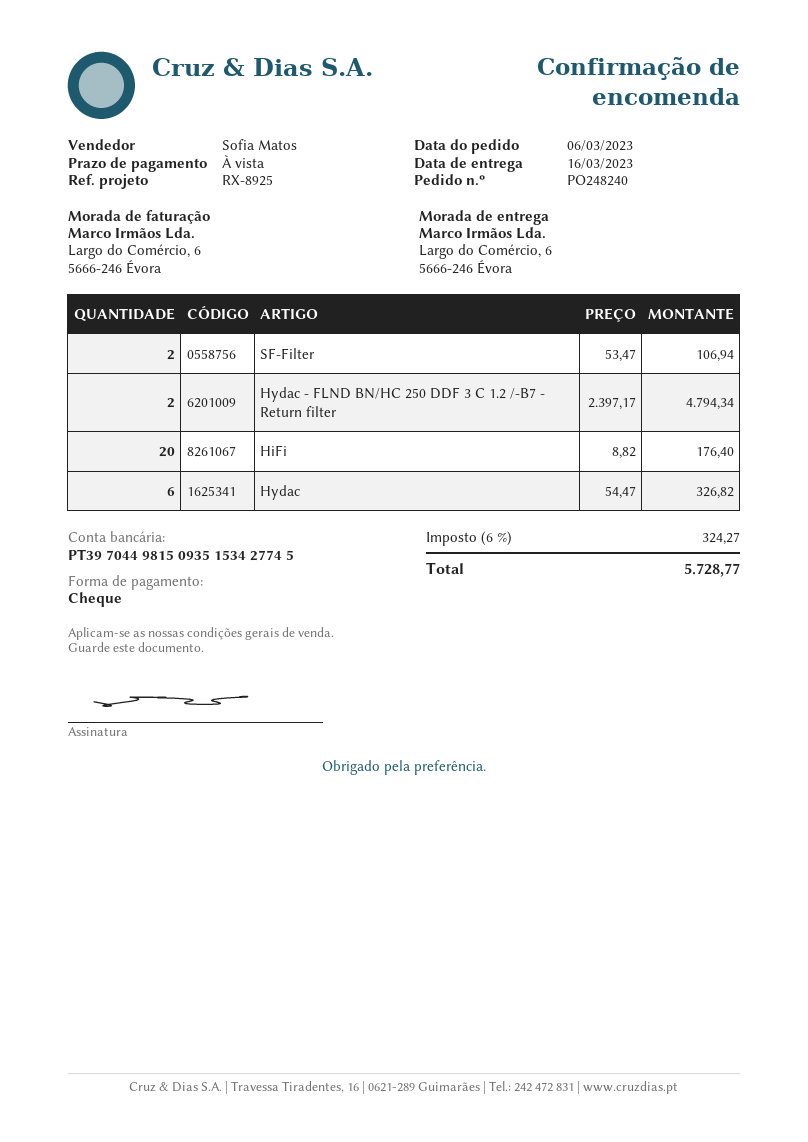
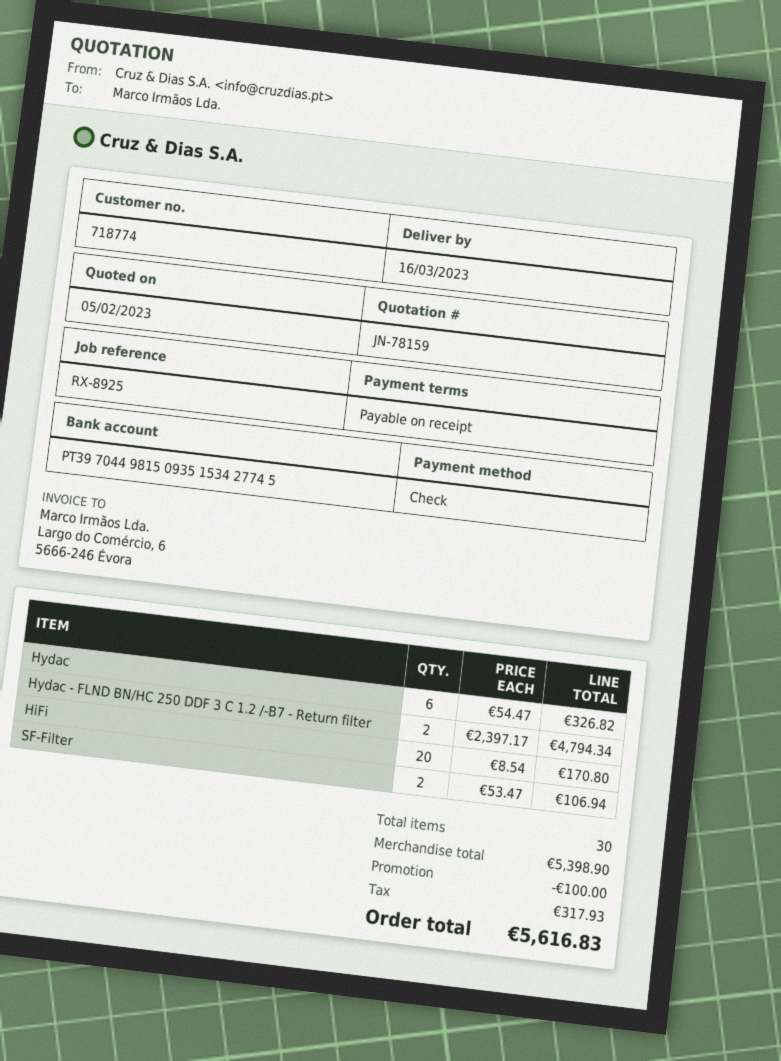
HiFi: 20 x 8.82 = 176.40 -> 20 x 8.54 = 170.80
discount: none -> 100.00
tax: 324.27 -> 317.93
total: 5728.77 -> 5616.83

